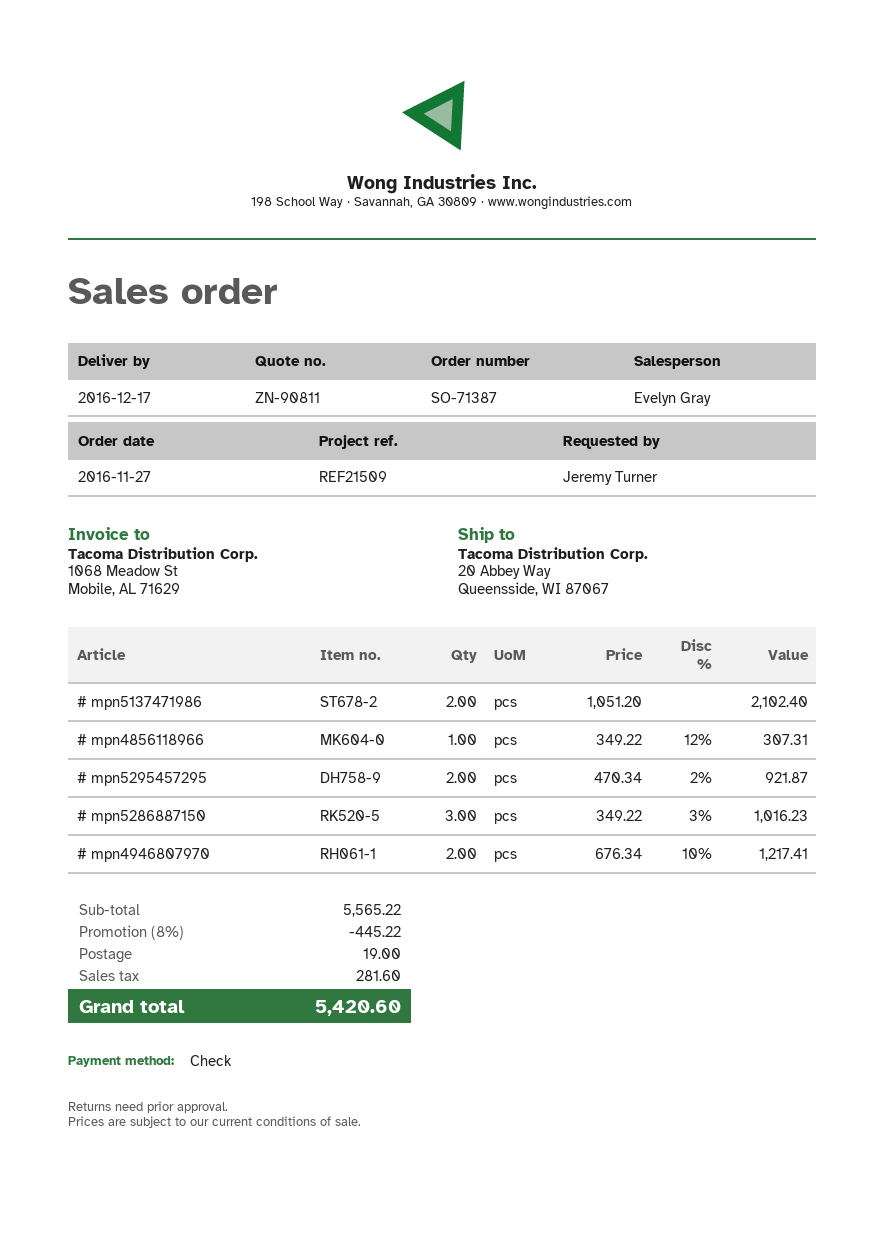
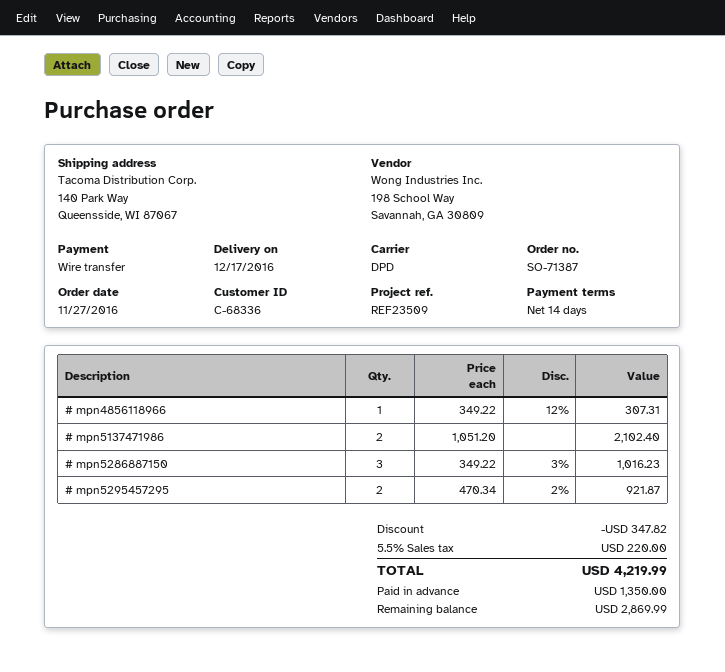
reference: REF21509 -> REF23509
payment method: cheque -> bank transfer
ship to: 20 Abbey Way, Queensside, WI 87067 -> 140 Park Way, Queensside, WI 87067
# mpn4946807970: 2 x 676.34 - 10% = 1217.41 -> none
discount: 445.22 -> 347.82
shipping: 19.00 -> none
tax: 281.60 -> 220.00
total: 5420.60 -> 4219.99

